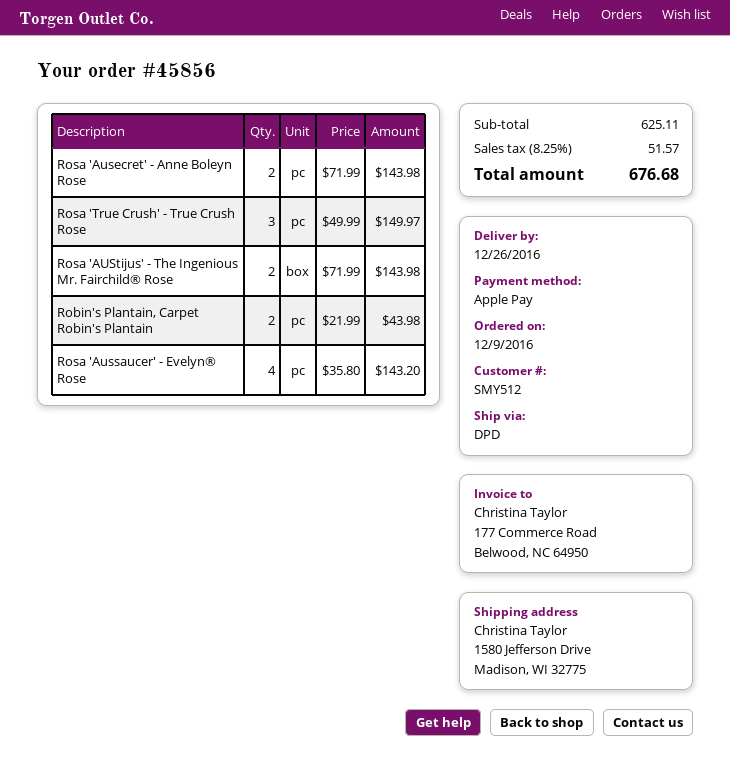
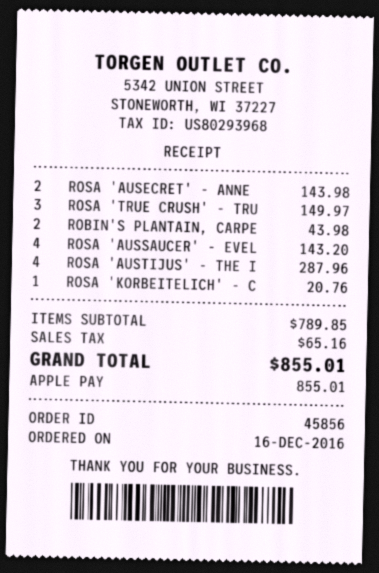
order date: 2016-12-09 -> 2016-12-16
Rosa 'AUStijus' - The Ingenious Mr. Fairchild® Rose: 2 for 143.98 -> 4 for 287.96
ROSA 'KORBEITELICH' - C: none -> 1 for 20.76
subtotal: 625.11 -> 789.85
tax: 51.57 -> 65.16
total: 676.68 -> 855.01

